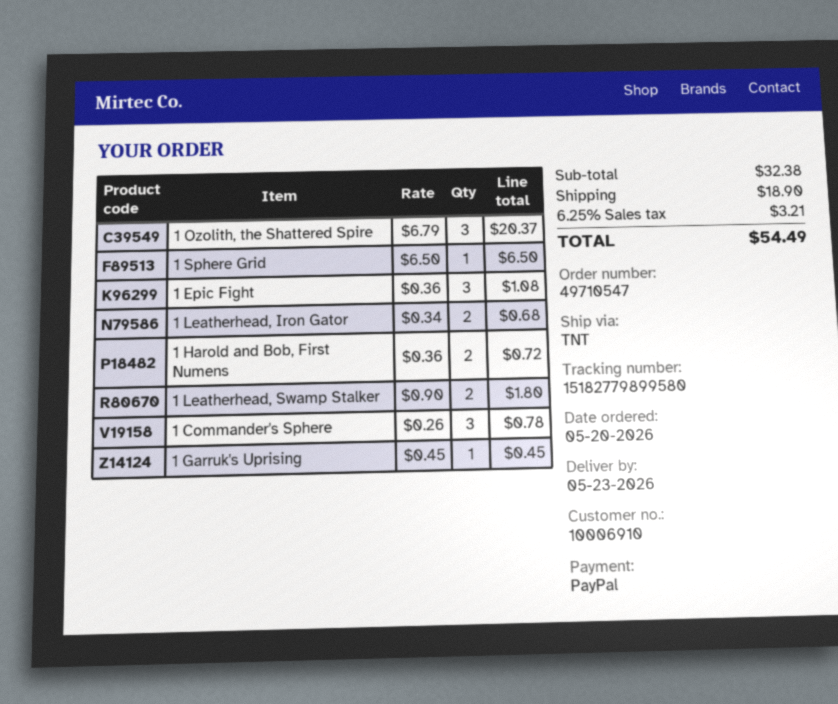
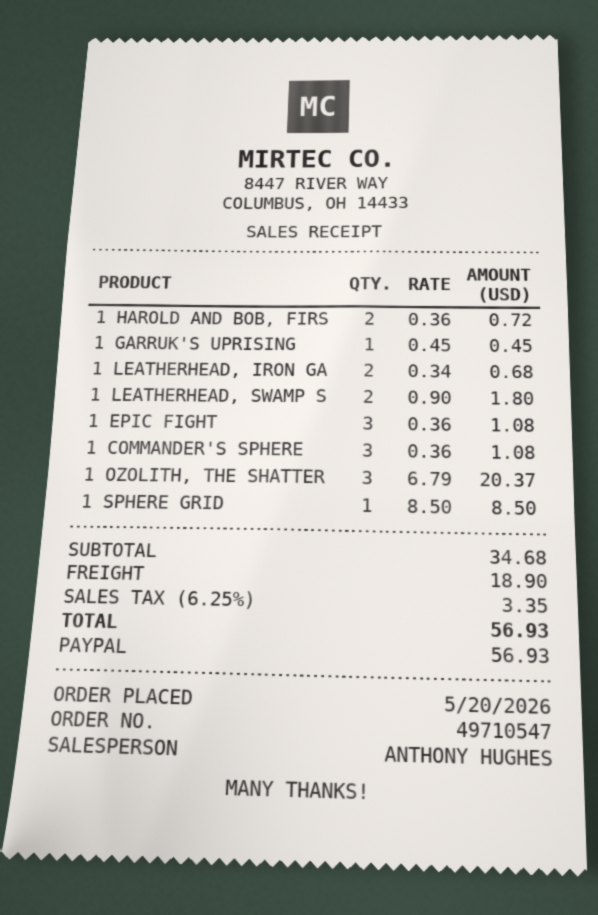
1 Sphere Grid: 1 x 6.50 = 6.50 -> 1 x 8.50 = 8.50
1 Commander's Sphere: 3 x 0.26 = 0.78 -> 3 x 0.36 = 1.08
subtotal: 32.38 -> 34.68
tax: 6.25% = 3.21 -> 6.25% = 3.35
total: 54.49 -> 56.93

